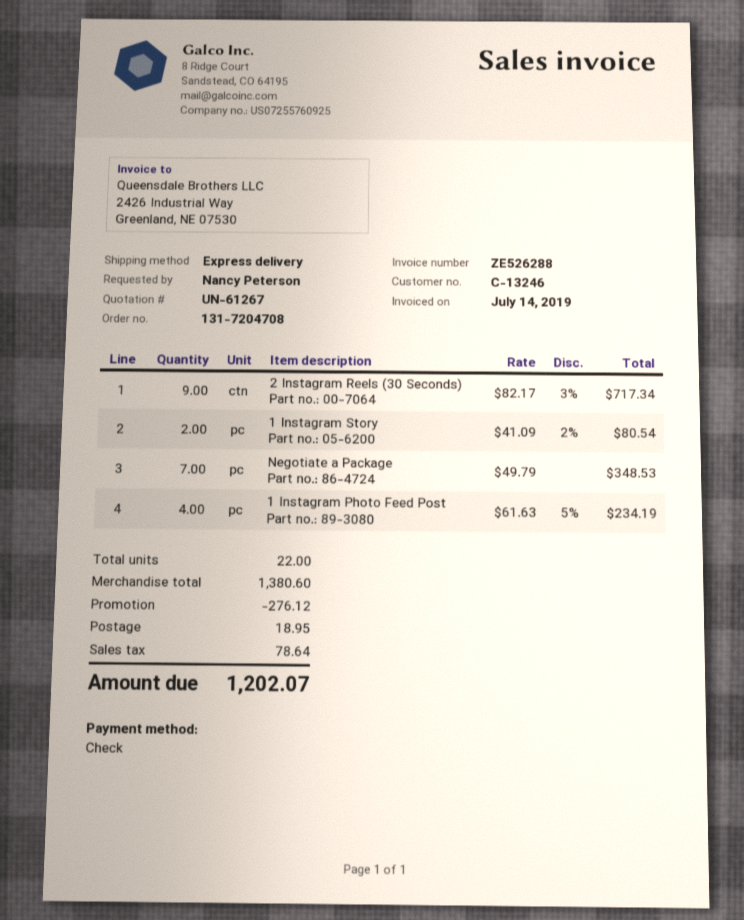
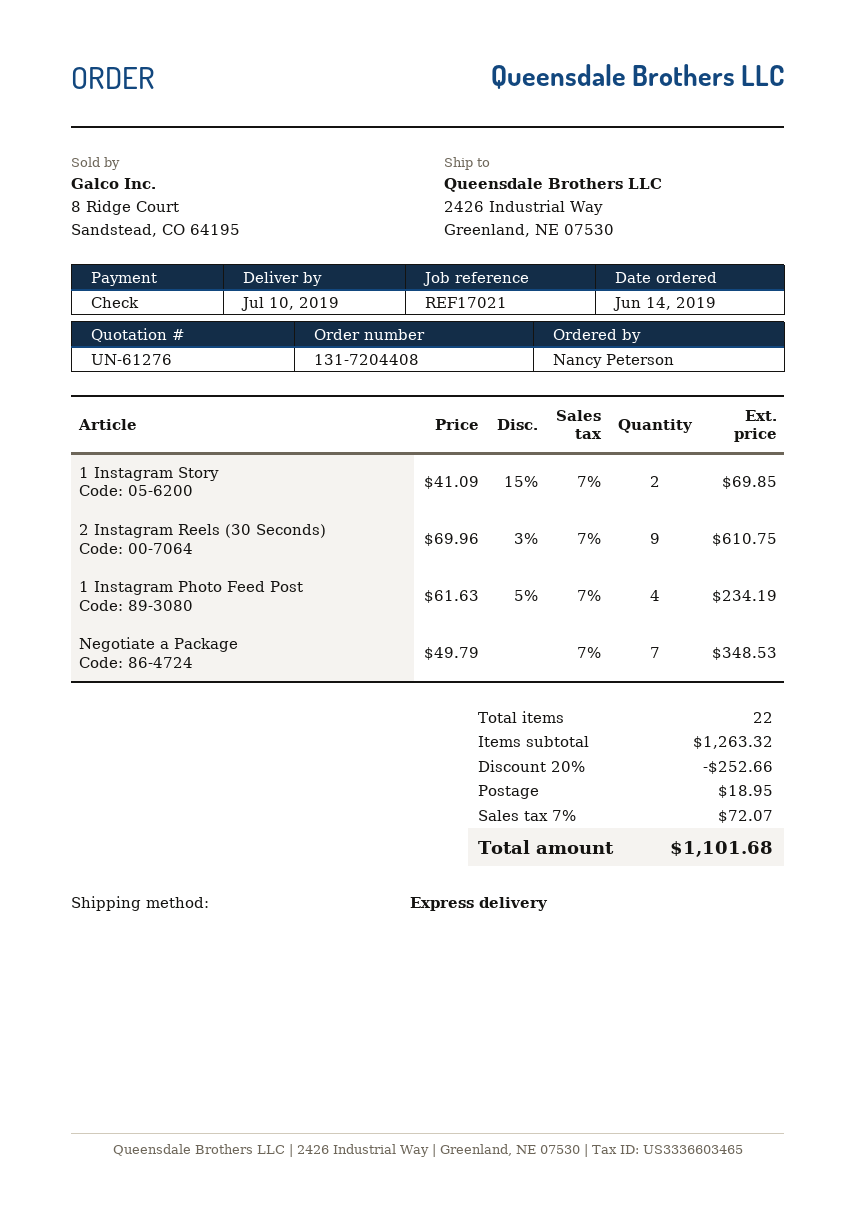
quote number: UN-61267 -> UN-61276
order number: 131-7204708 -> 131-7204408
2 Instagram Reels (30 Seconds): 9 x 82.17 - 3% = 717.34 -> 9 x 69.96 - 3% = 610.75
1 Instagram Story: 2 x 41.09 - 2% = 80.54 -> 2 x 41.09 - 15% = 69.85
subtotal: 1380.60 -> 1263.32
discount: 276.12 -> 252.66
tax: 78.64 -> 72.07
total: 1202.07 -> 1101.68

